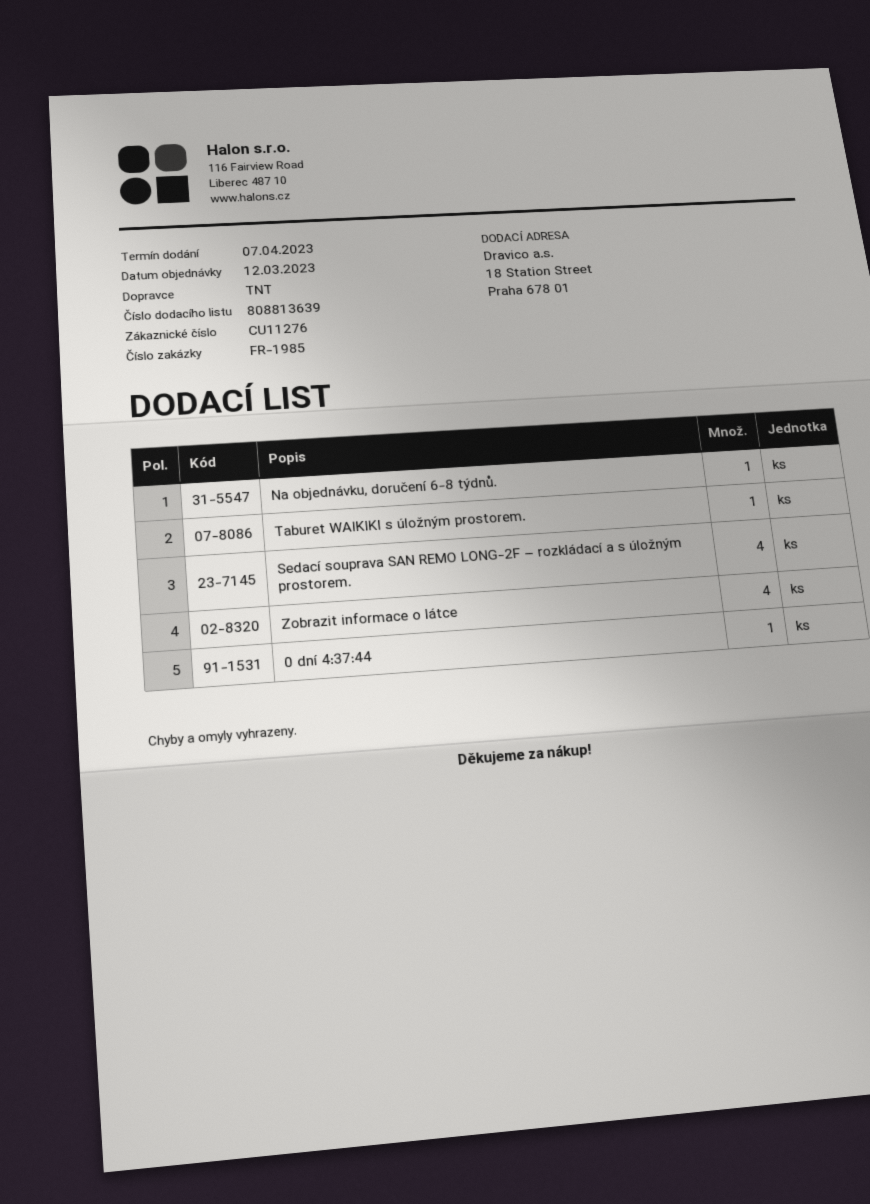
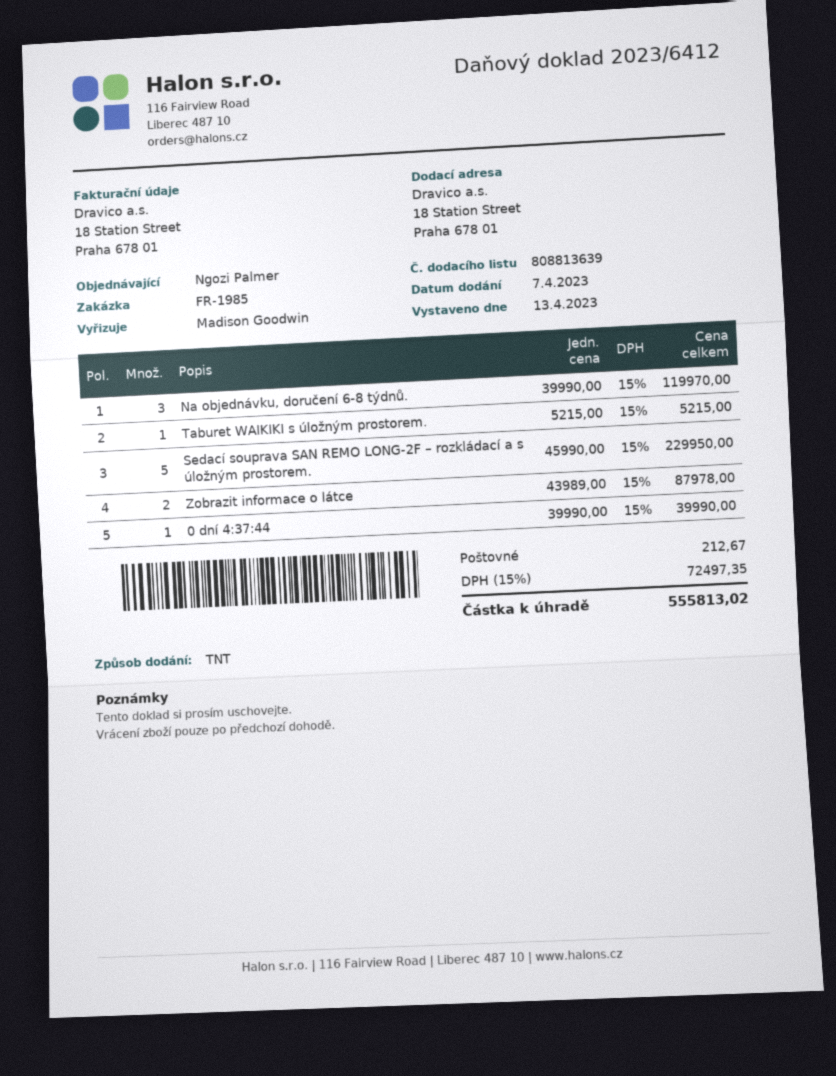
Na objednávku, doručení 6-8 týdnů.: 1 -> 3
Sedací souprava SAN REMO LONG-2F – rozkládací a s úložným prostorem.: 4 -> 5
Zobrazit informace o látce: 4 -> 2

